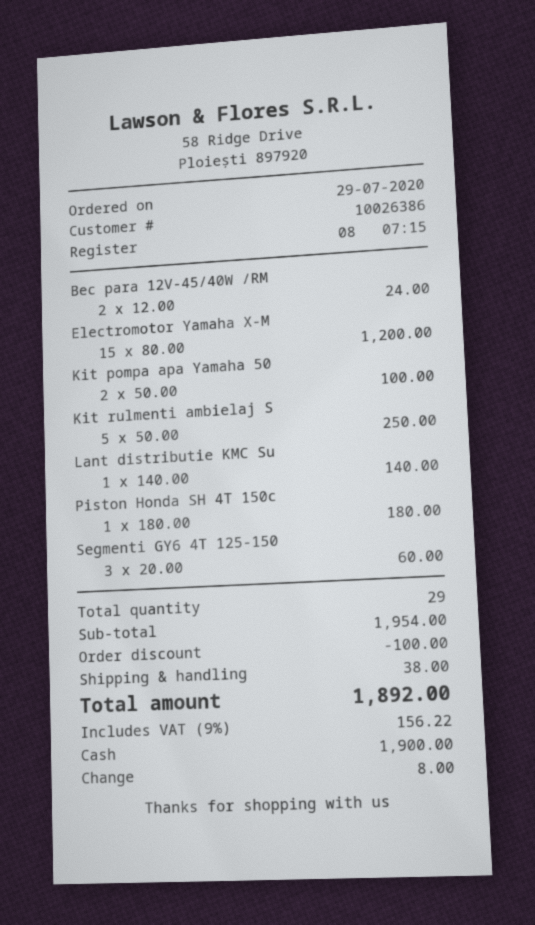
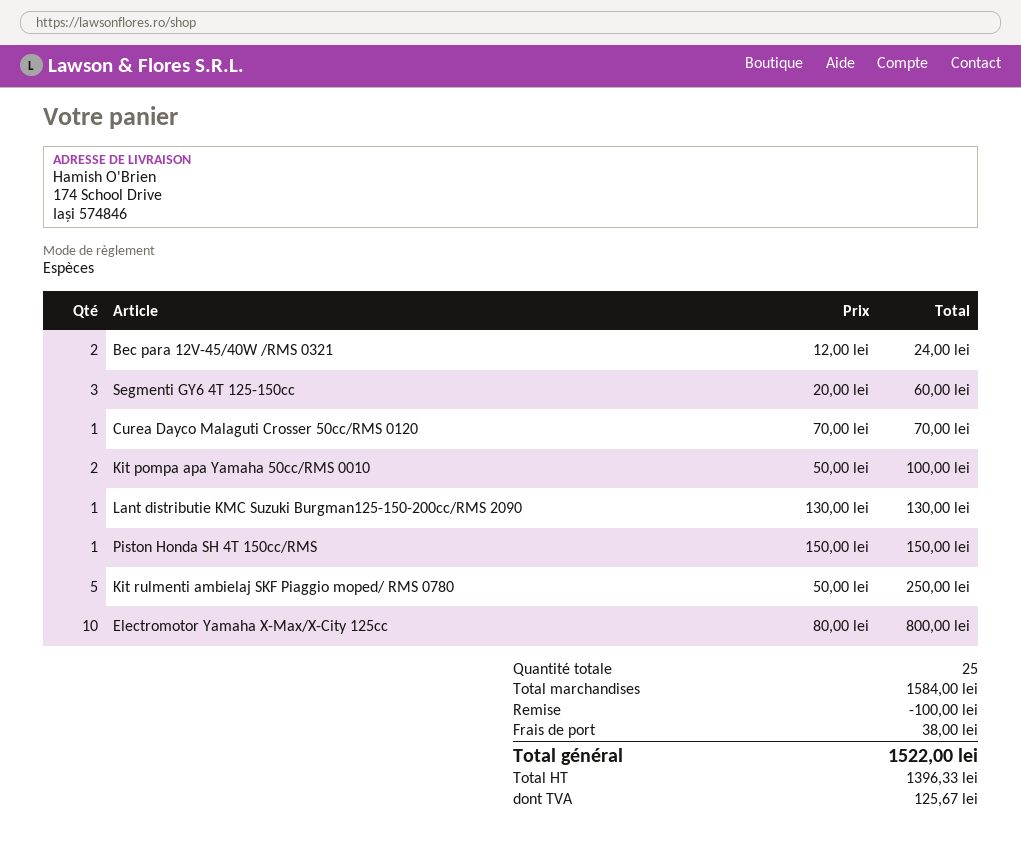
Electromotor Yamaha X-M: 15 x 80.00 = 1200.00 -> 10 x 80.00 = 800.00
Lant distributie KMC Su: 1 x 140.00 = 140.00 -> 1 x 130.00 = 130.00
Piston Honda SH 4T 150c: 1 x 180.00 = 180.00 -> 1 x 150.00 = 150.00
Curea Dayco Malaguti Crosser 50cc/RMS 0120: none -> 1 x 70.00 = 70.00
total quantity: 29 -> 25
subtotal: 1954.00 -> 1584.00
tax: 156.22 -> 125.67
total: 1892.00 -> 1522.00

